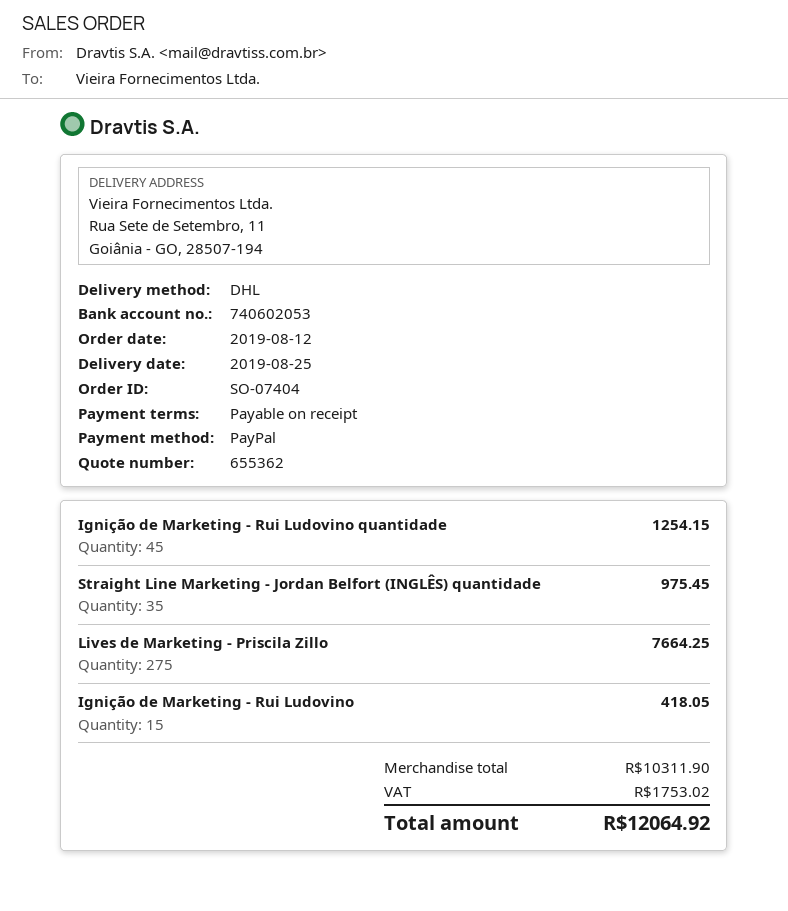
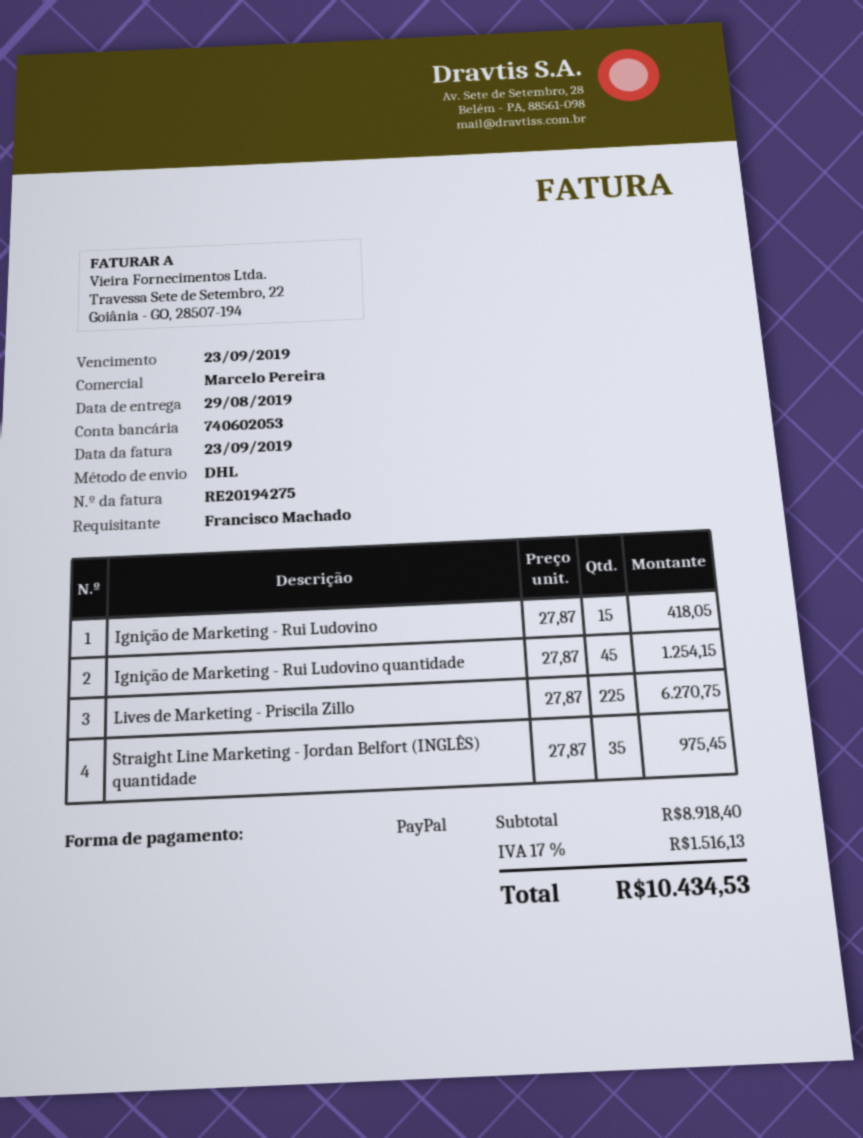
delivery date: 2019-08-25 -> 2019-08-29
Lives de Marketing - Priscila Zillo: 275 for 7664.25 -> 225 for 6270.75
subtotal: 10311.90 -> 8918.40
tax: 1753.02 -> 1516.13
total: 12064.92 -> 10434.53

